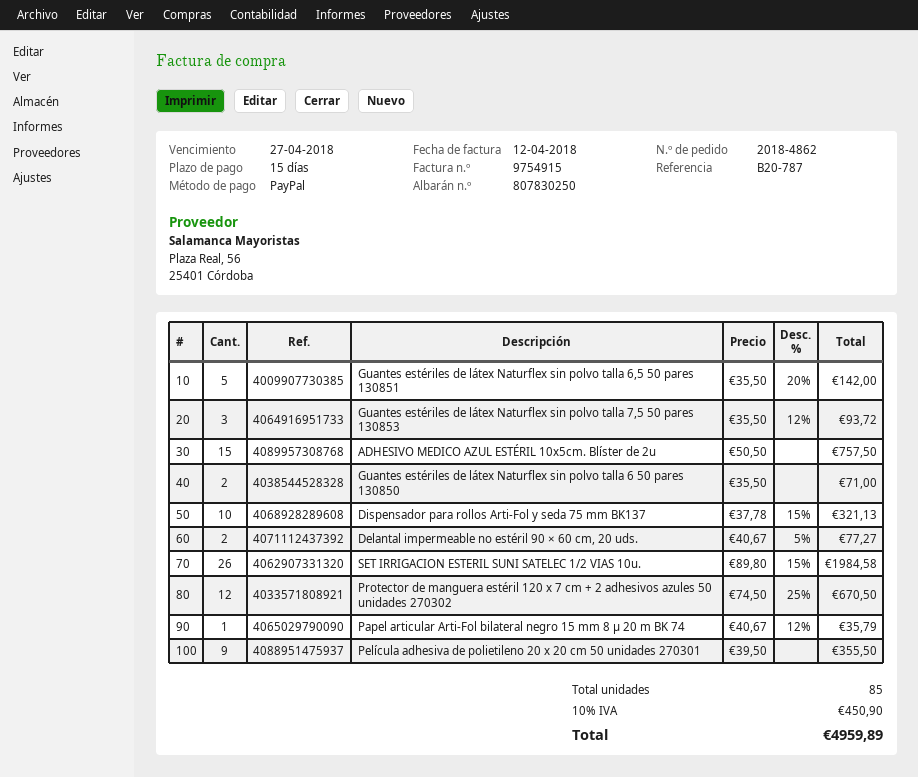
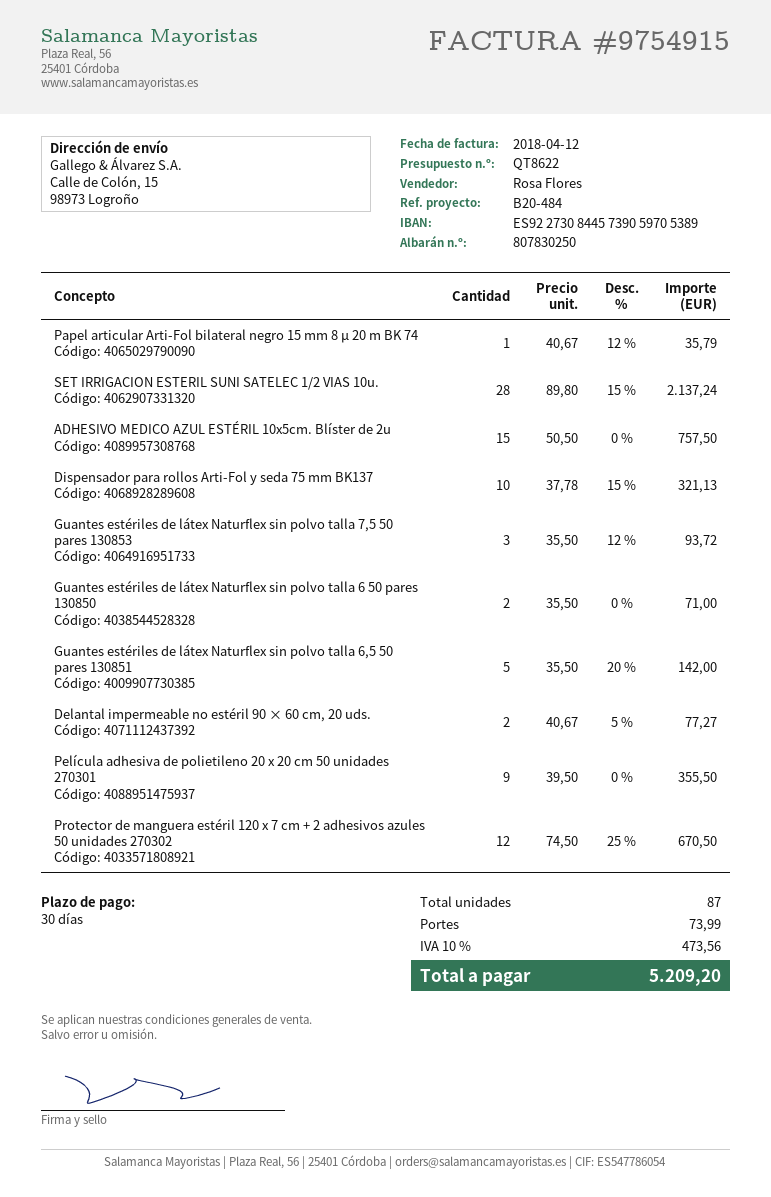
payment terms: 15 days -> 30 days
reference: B20-787 -> B20-484
SET IRRIGACION ESTERIL SUNI SATELEC 1/2 VIAS 10u.: 26 x 89.80 - 15% = 1984.58 -> 28 x 89.80 - 15% = 2137.24
total quantity: 85 -> 87
shipping: none -> 73.99
tax: 10% = 450.90 -> 10% = 473.56
total: 4959.89 -> 5209.20

